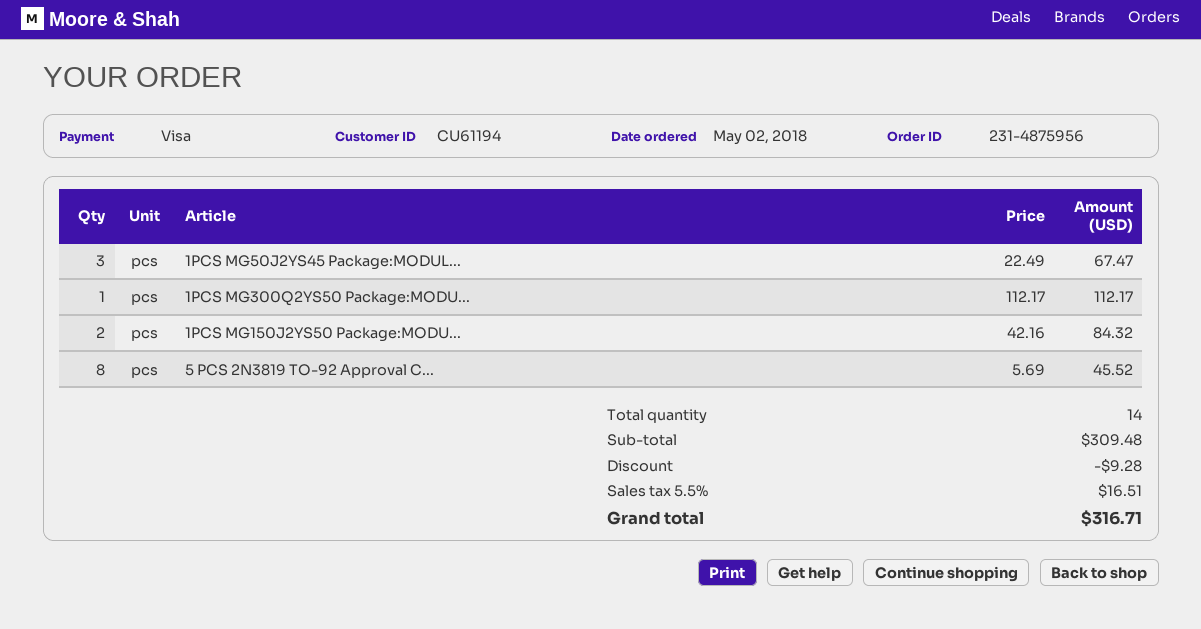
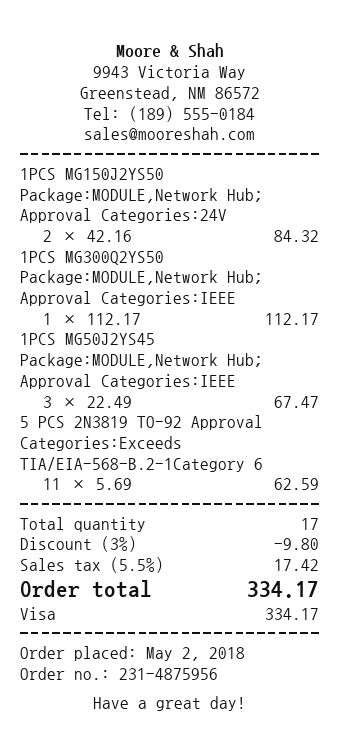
5 PCS 2N3819 TO-92 Approval C...: 8 x 5.69 = 45.52 -> 11 x 5.69 = 62.59
total quantity: 14 -> 17
discount: 9.28 -> 9.80
tax: 5.5% = 16.51 -> 5.5% = 17.42
total: 316.71 -> 334.17

